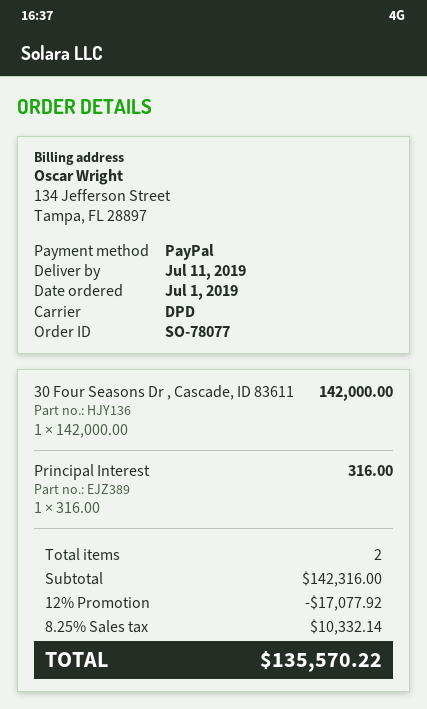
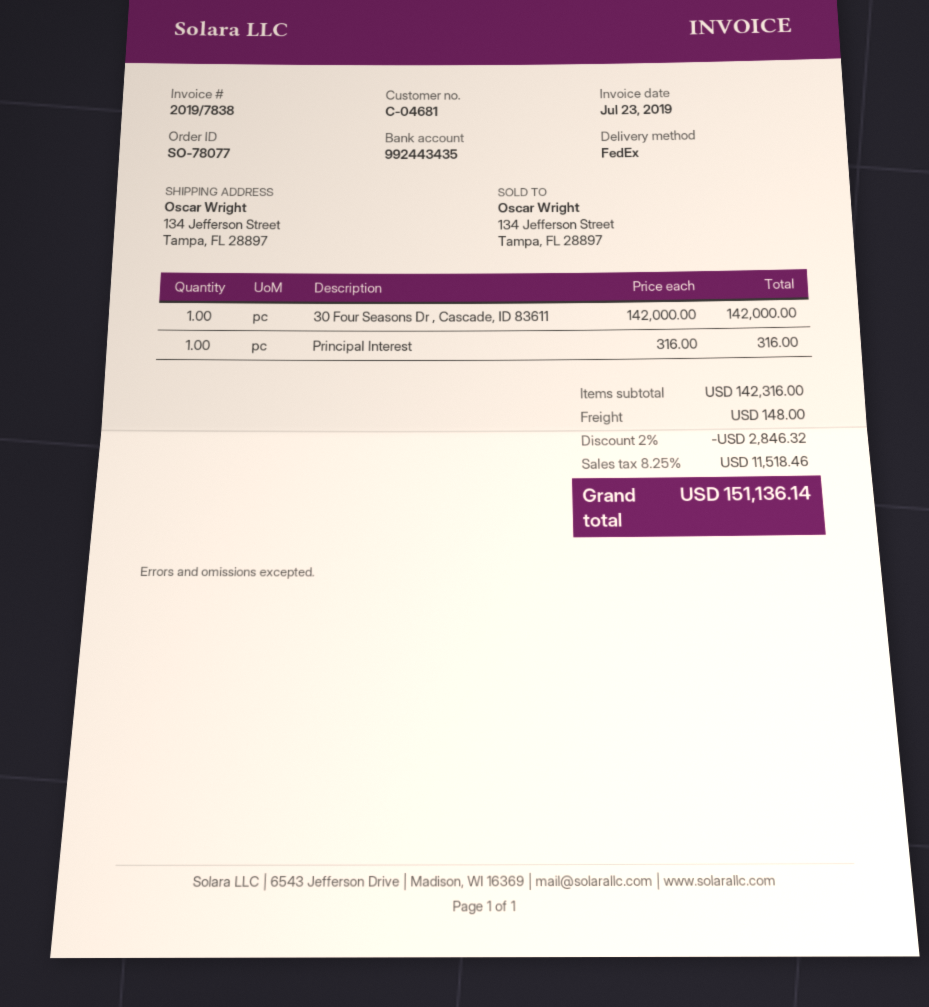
shipping method: DPD -> FedEx
discount: 12% = 17077.92 -> 2% = 2846.32
shipping: none -> 148.00
tax: 8.25% = 10332.14 -> 8.25% = 11518.46
total: 135570.22 -> 151136.14

